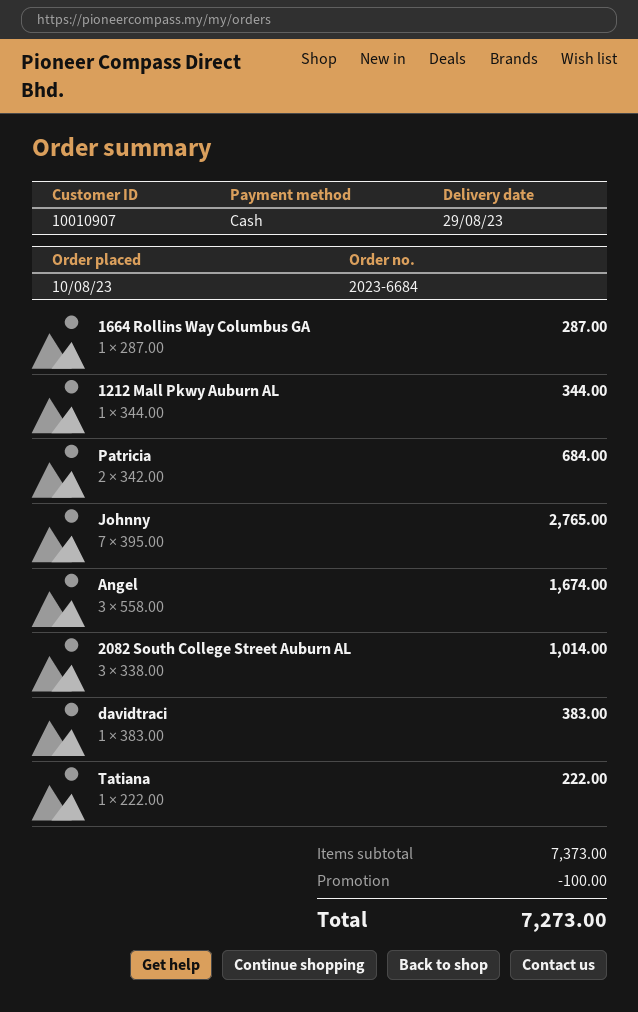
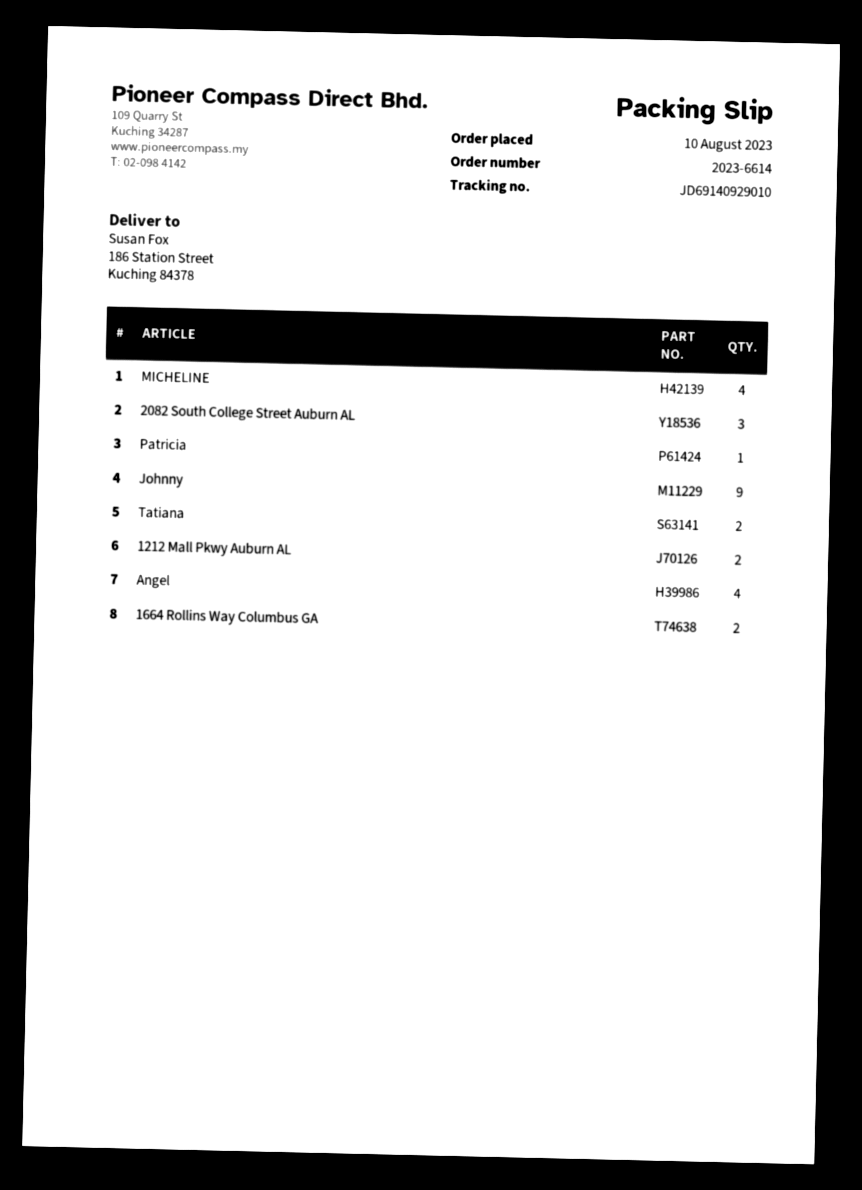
order number: 2023-6684 -> 2023-6614
1664 Rollins Way Columbus GA: 1 -> 2
1212 Mall Pkwy Auburn AL: 1 -> 2
Patricia: 2 -> 1
Johnny: 7 -> 9
Angel: 3 -> 4
davidtraci: 1 -> none
Tatiana: 1 -> 2
MICHELINE: none -> 4

